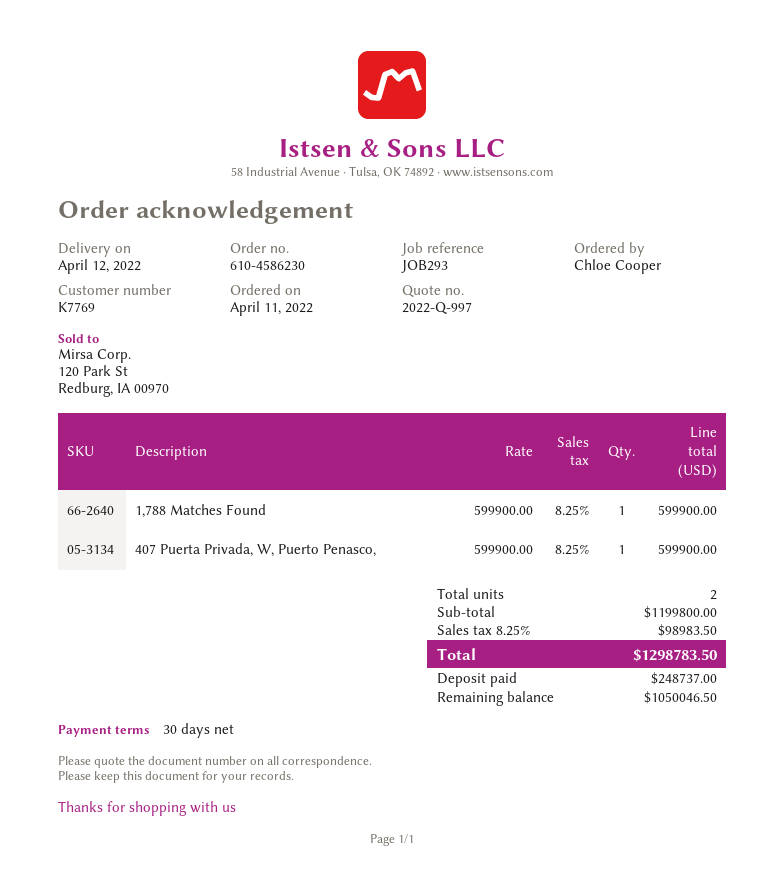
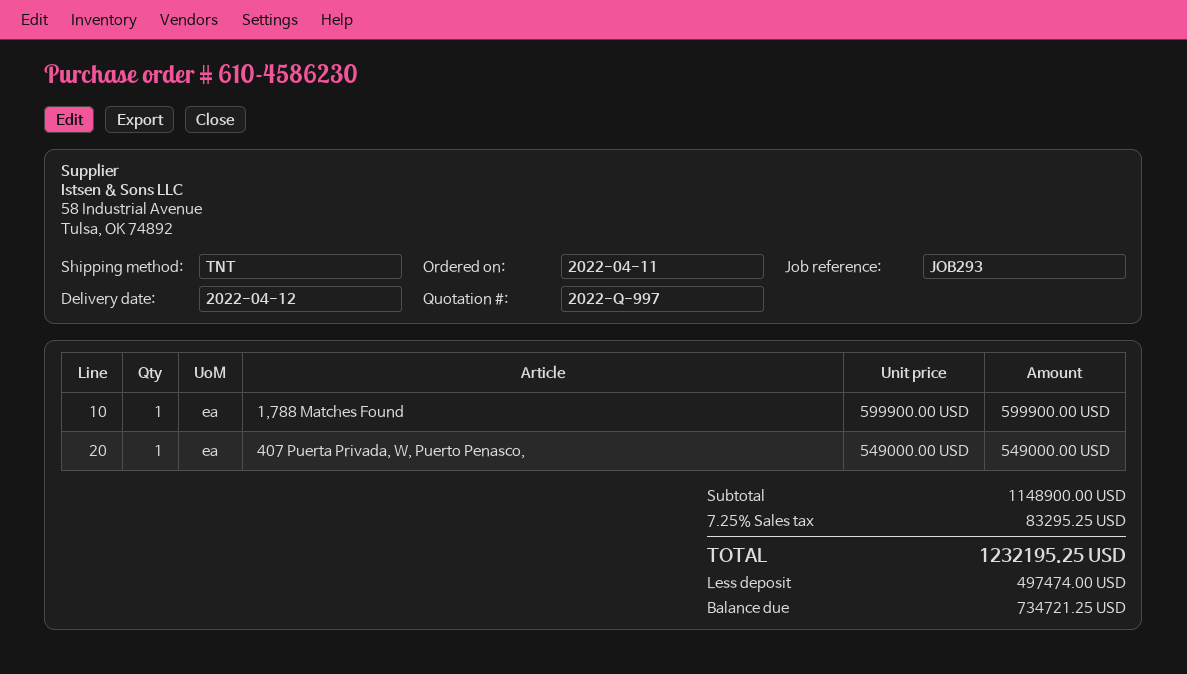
407 Puerta Privada, W, Puerto Penasco,: 1 x 599900.00 = 599900.00 -> 1 x 549000.00 = 549000.00
subtotal: 1199800.00 -> 1148900.00
tax: 8.25% = 98983.50 -> 7.25% = 83295.25
total: 1298783.50 -> 1232195.25
deposit: 248737.00 -> 497474.00
balance: 1050046.50 -> 734721.25

